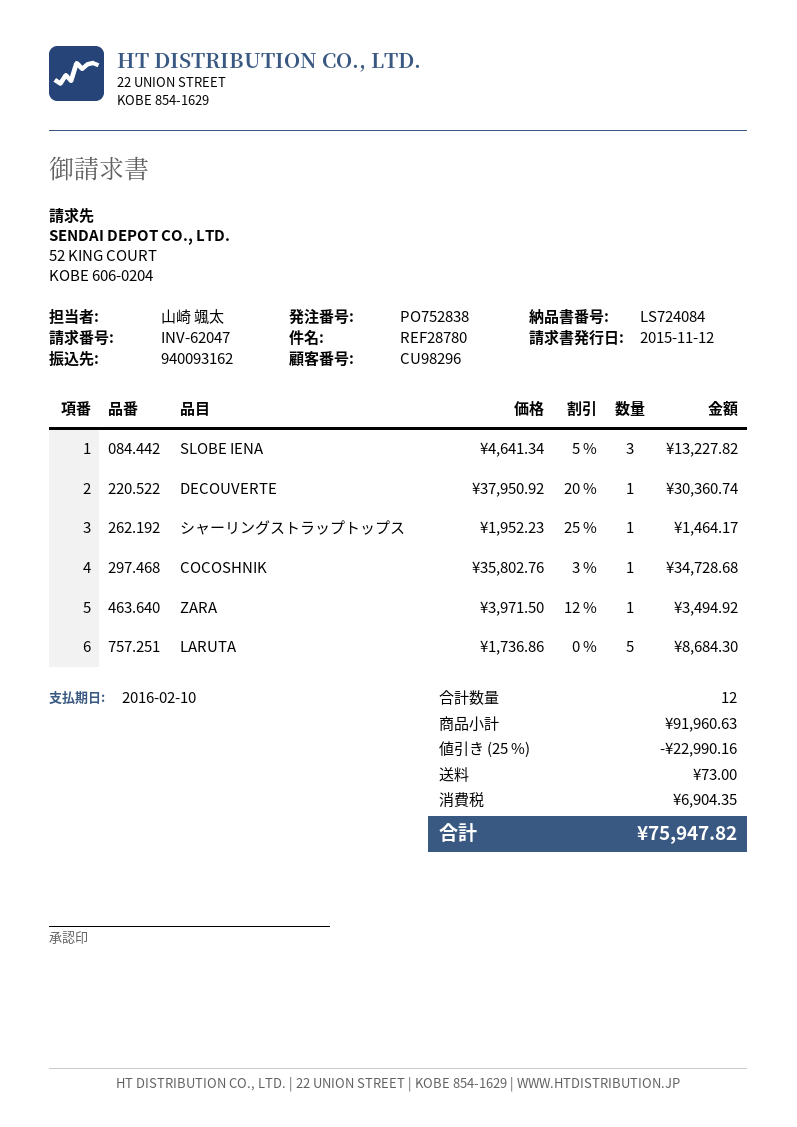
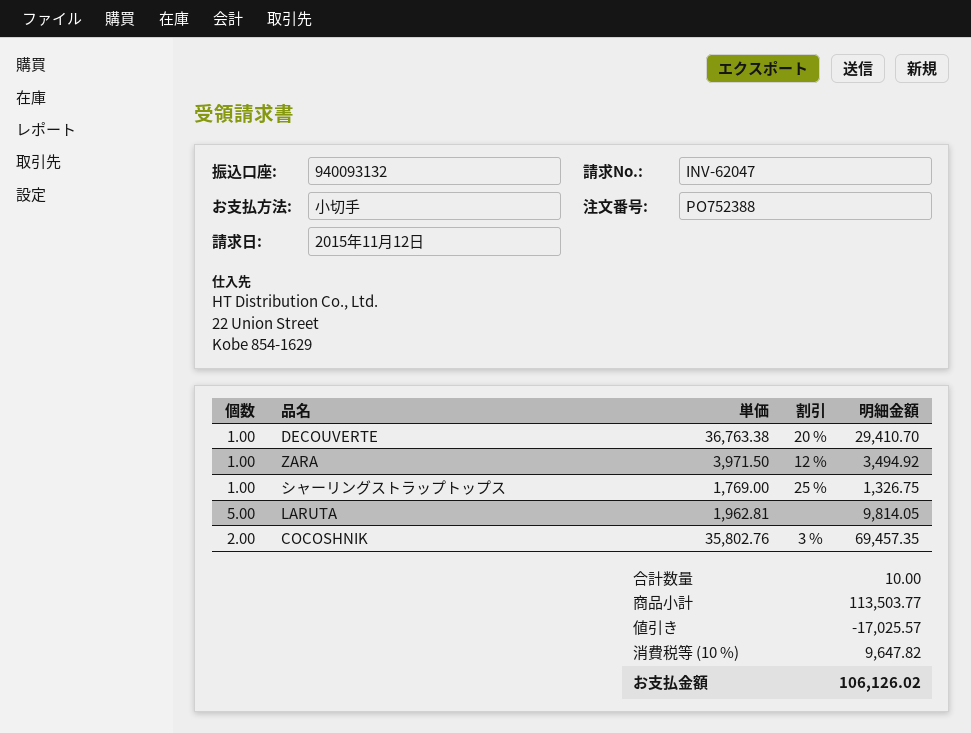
order number: PO752838 -> PO752388
bank account: 940093162 -> 940093132
SLOBE IENA: 3 x 4641.34 - 5% = 13227.82 -> none
DECOUVERTE: 1 x 37950.92 - 20% = 30360.74 -> 1 x 36763.38 - 20% = 29410.70
シャーリングストラップトップス: 1 x 1952.23 - 25% = 1464.17 -> 1 x 1769.00 - 25% = 1326.75
COCOSHNIK: 1 x 35802.76 - 3% = 34728.68 -> 2 x 35802.76 - 3% = 69457.35
LARUTA: 5 x 1736.86 = 8684.30 -> 5 x 1962.81 = 9814.05
total quantity: 12 -> 10
subtotal: 91960.63 -> 113503.77
discount: 22990.16 -> 17025.57
shipping: 73.00 -> none
tax: 6904.35 -> 9647.82
total: 75947.82 -> 106126.02

